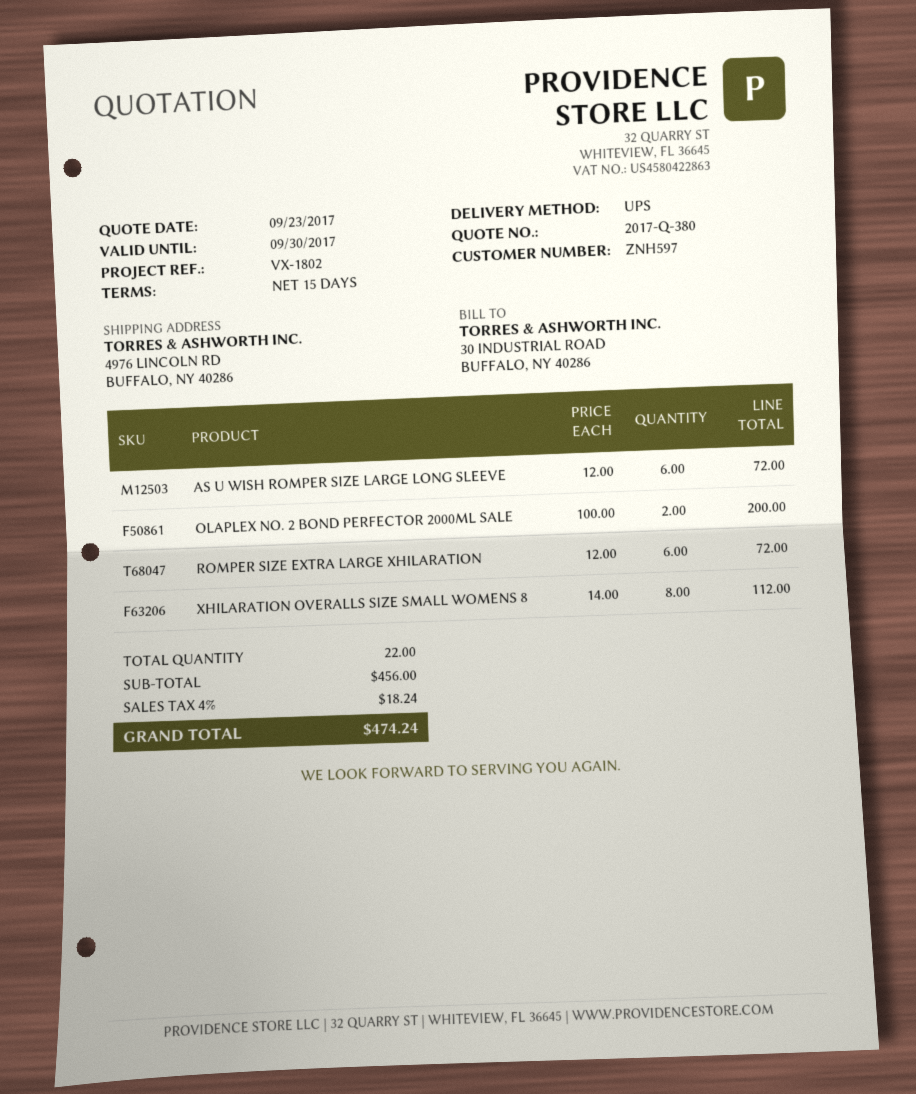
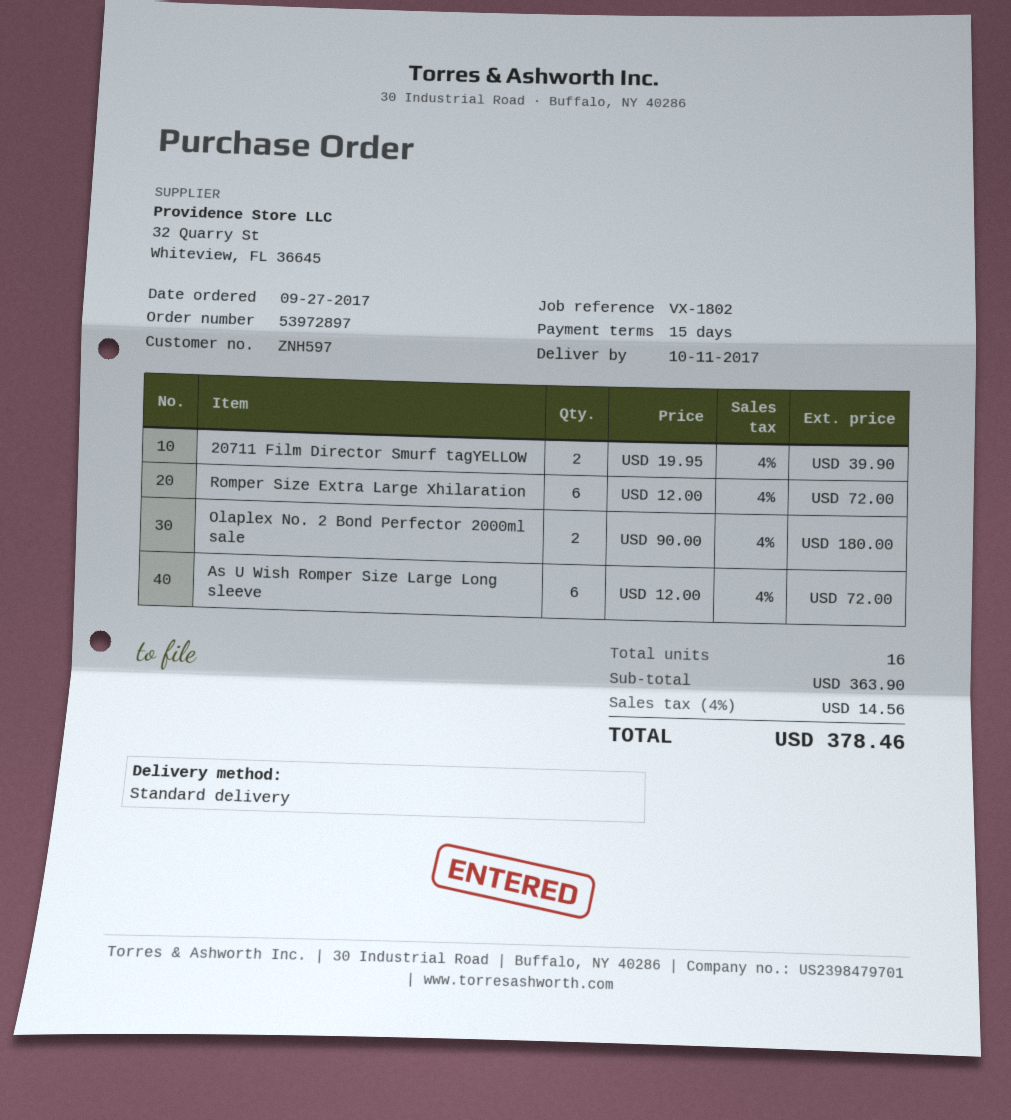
shipping method: UPS -> standard
OLAPLEX NO. 2 BOND PERFECTOR 2000ML SALE: 2 x 100.00 = 200.00 -> 2 x 90.00 = 180.00
XHILARATION OVERALLS SIZE SMALL WOMENS 8: 8 x 14.00 = 112.00 -> none
20711 Film Director Smurf tagYELLOW: none -> 2 x 19.95 = 39.90
total quantity: 22 -> 16
subtotal: 456.00 -> 363.90
tax: 4% = 18.24 -> 4% = 14.56
total: 474.24 -> 378.46

